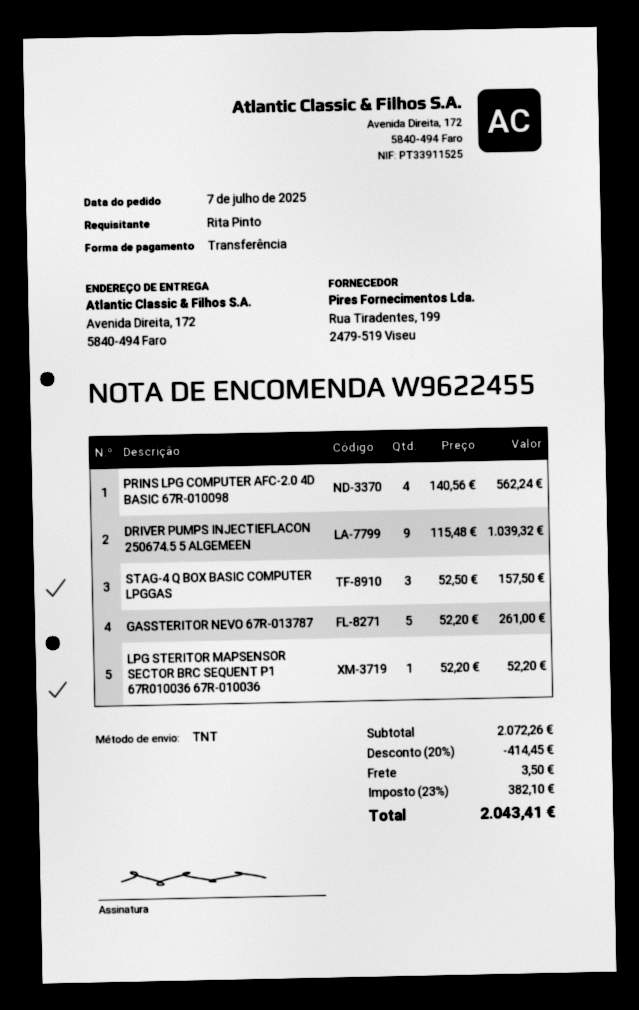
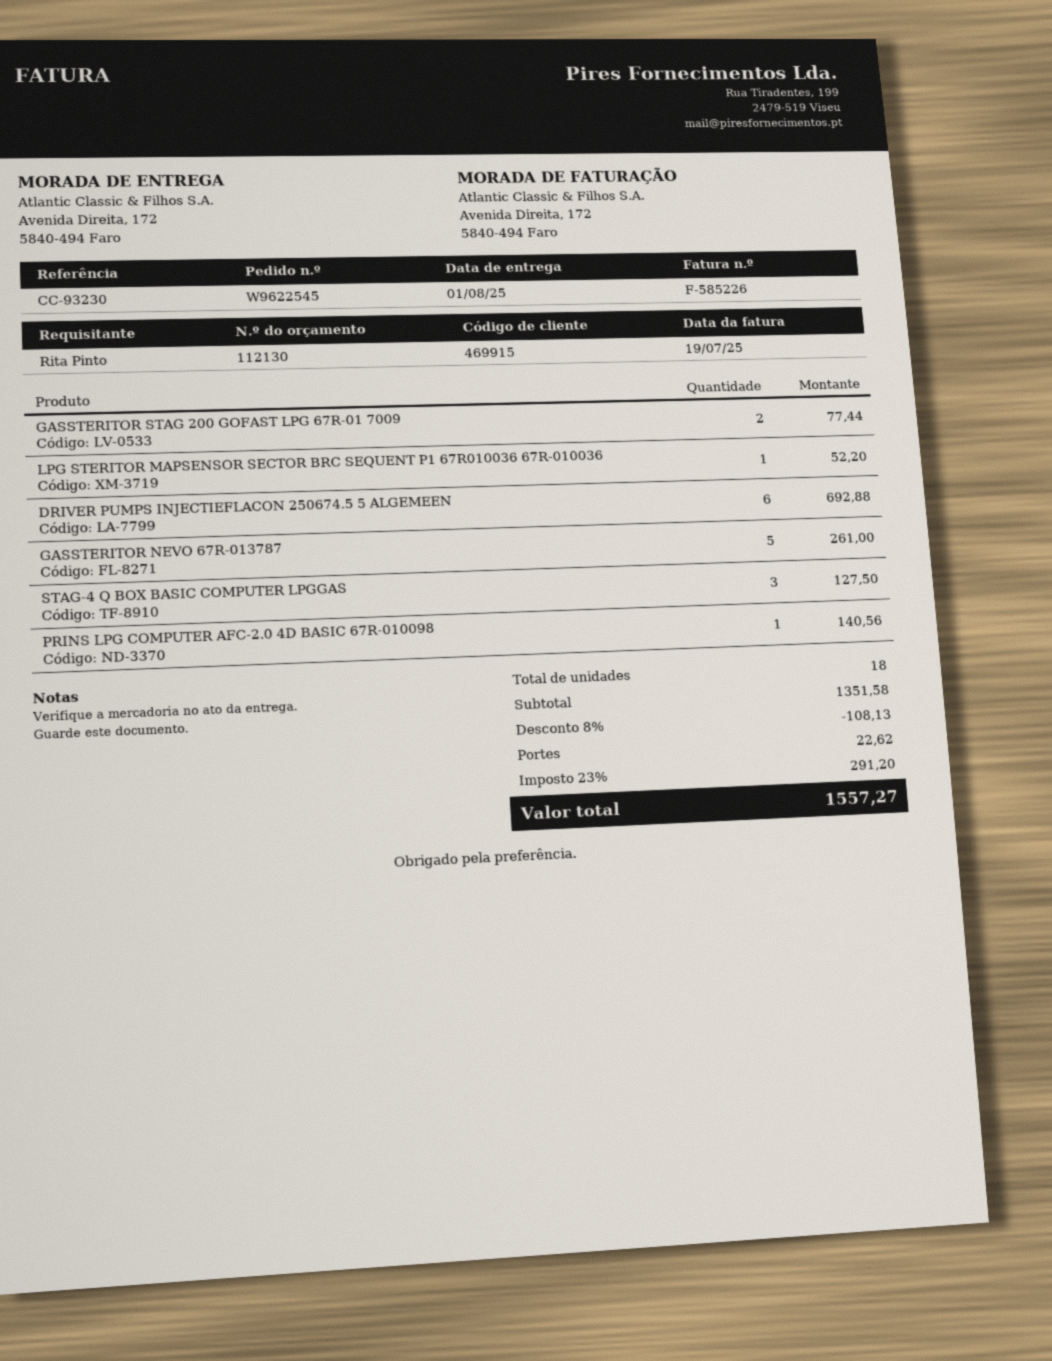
order number: W9622455 -> W9622545
PRINS LPG COMPUTER AFC-2.0 4D BASIC 67R-010098: 4 for 562.24 -> 1 for 140.56
DRIVER PUMPS INJECTIEFLACON 250674.5 5 ALGEMEEN: 9 for 1039.32 -> 6 for 692.88
STAG-4 Q BOX BASIC COMPUTER LPGGAS: 3 for 157.50 -> 3 for 127.50
GASSTERITOR STAG 200 GOFAST LPG 67R-01 7009: none -> 2 for 77.44
subtotal: 2072.26 -> 1351.58
discount: 20% = 414.45 -> 8% = 108.13
shipping: 3.50 -> 22.62
tax: 23% = 382.10 -> 23% = 291.20
total: 2043.41 -> 1557.27

